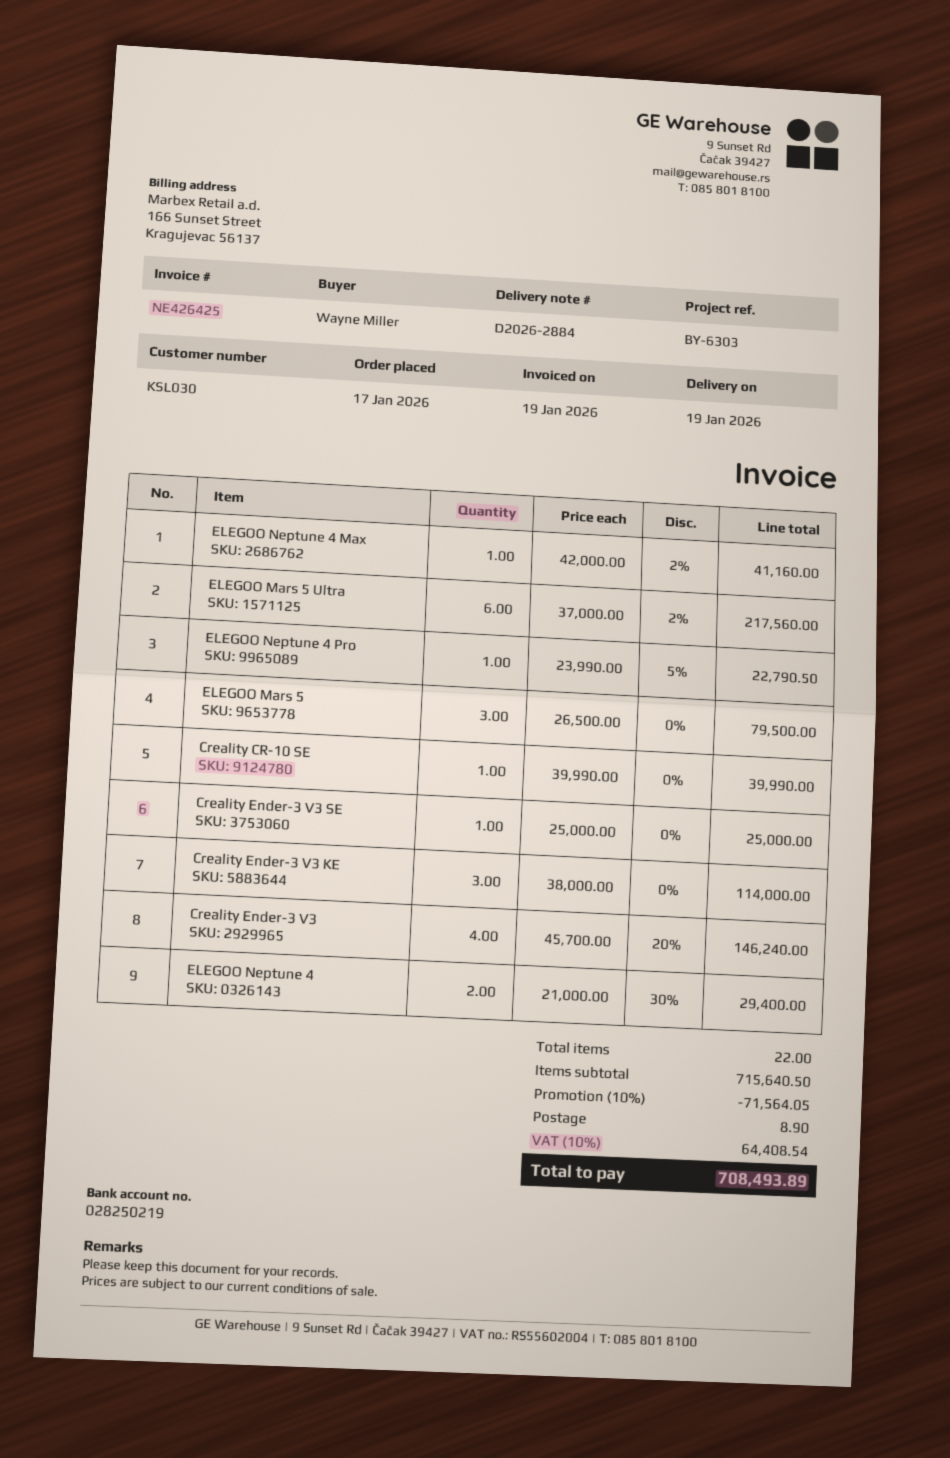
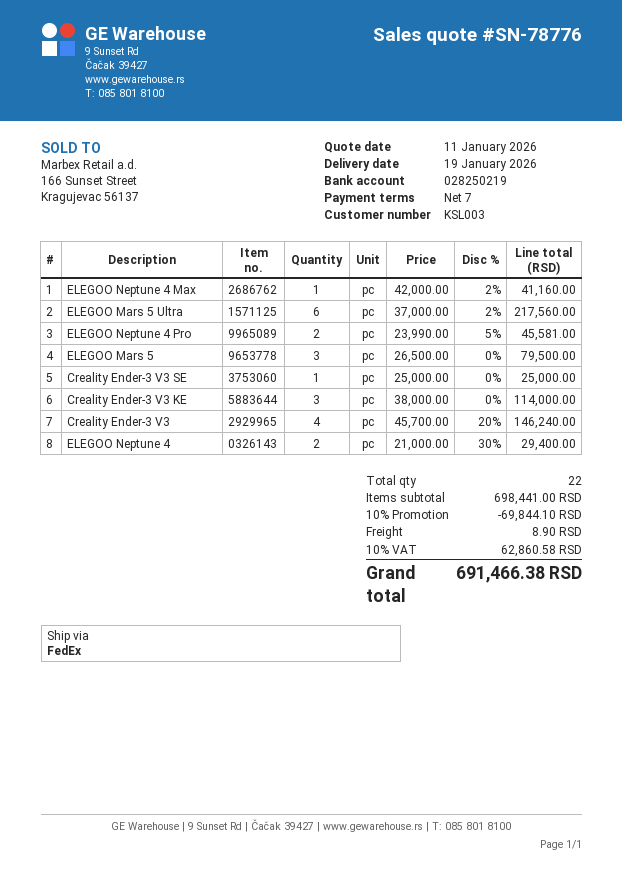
customer number: KSL030 -> KSL003
ELEGOO Neptune 4 Pro: 1 x 23990.00 - 5% = 22790.50 -> 2 x 23990.00 - 5% = 45581.00
Creality CR-10 SE: 1 x 39990.00 = 39990.00 -> none
subtotal: 715640.50 -> 698441.00
discount: 10% = 71564.05 -> 10% = 69844.10
tax: 10% = 64408.54 -> 10% = 62860.58
total: 708493.89 -> 691466.38

